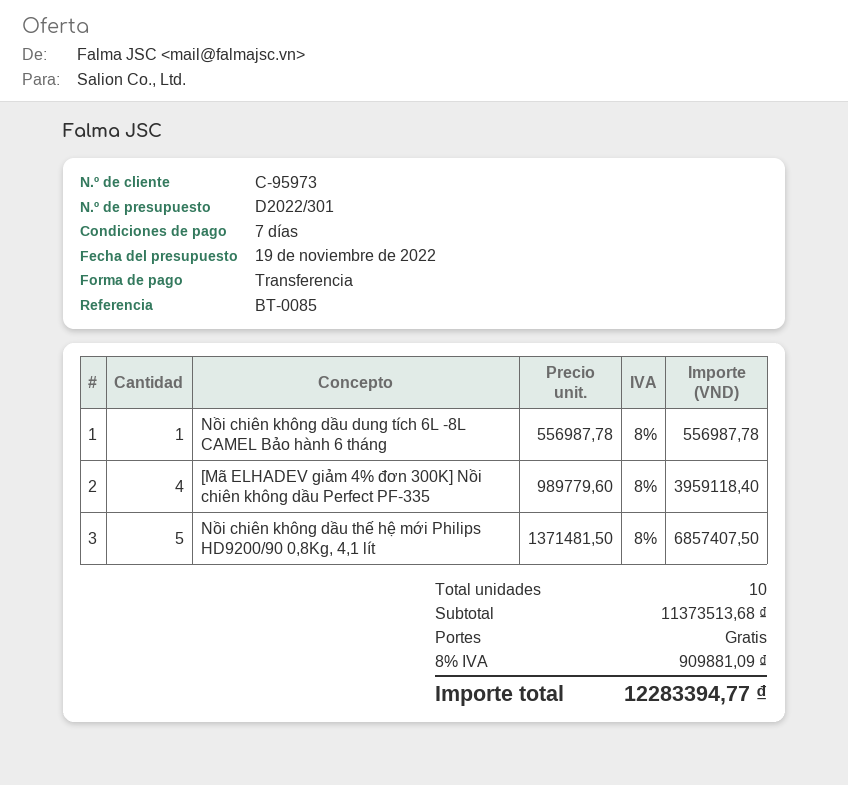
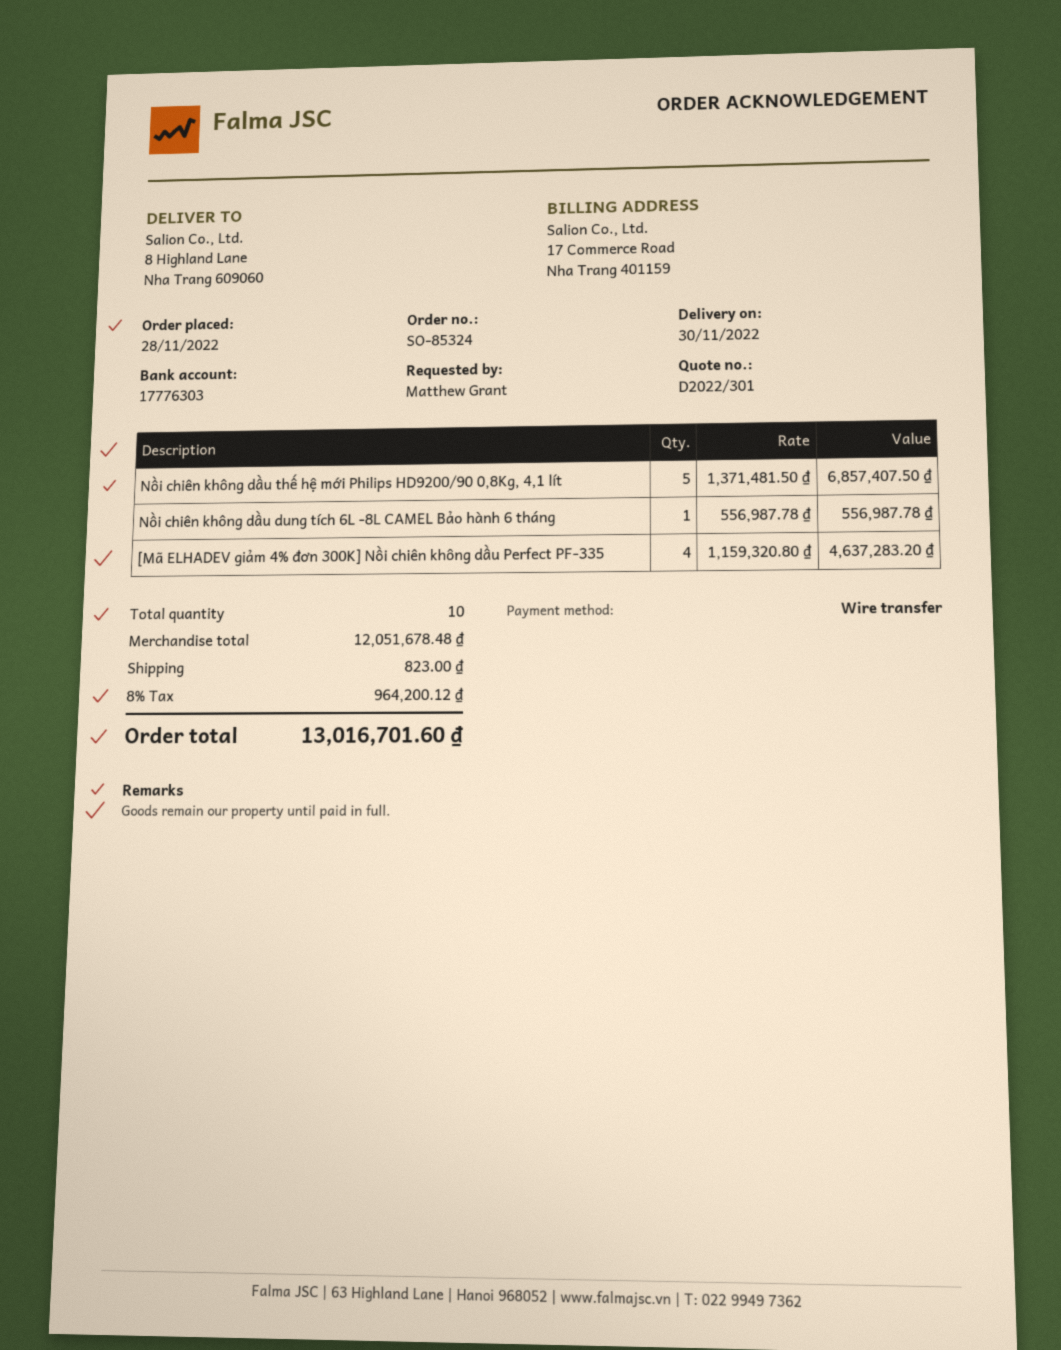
[Mã ELHADEV giảm 4% đơn 300K] Nồi chiên không dầu Perfect PF-335: 4 x 989779.60 = 3959118.40 -> 4 x 1159320.80 = 4637283.20
subtotal: 11373513.68 -> 12051678.48
shipping: 0.00 -> 823.00
tax: 8% = 909881.09 -> 8% = 964200.12
total: 12283394.77 -> 13016701.60

